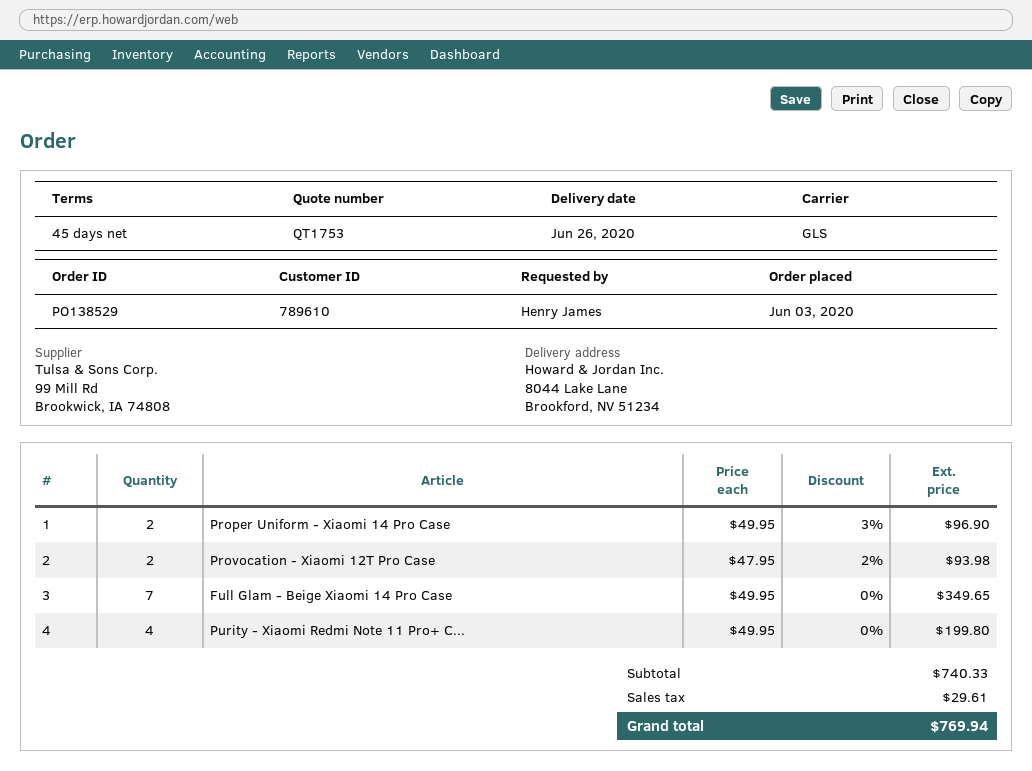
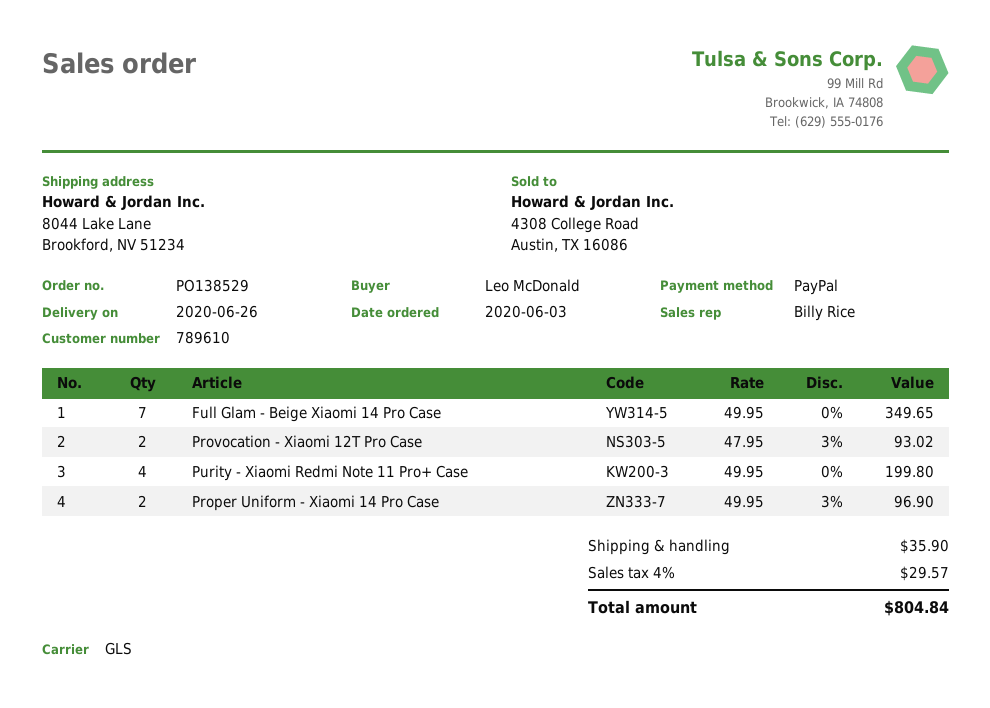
ordered by: Henry James -> Leo McDonald
Provocation - Xiaomi 12T Pro Case: 2 x 47.95 - 2% = 93.98 -> 2 x 47.95 - 3% = 93.02
shipping: none -> 35.90
tax: 29.61 -> 29.57
total: 769.94 -> 804.84

